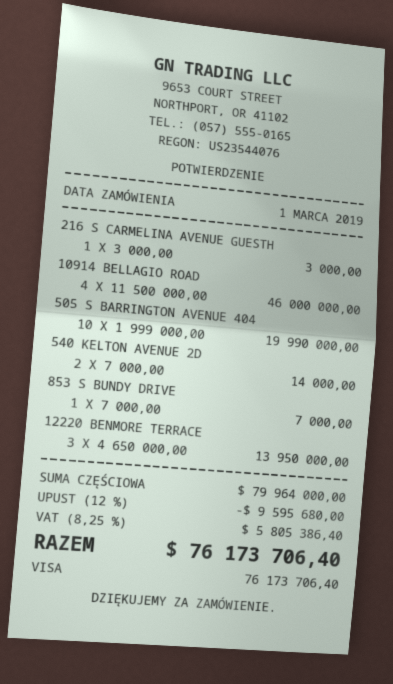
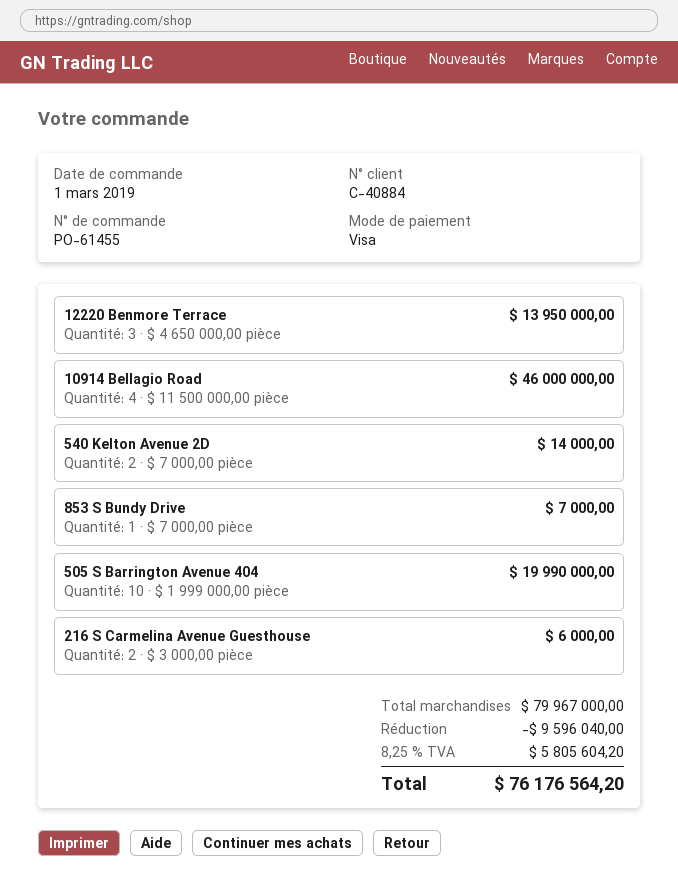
216 S CARMELINA AVENUE GUESTH: 1 x 3000.00 = 3000.00 -> 2 x 3000.00 = 6000.00
subtotal: 79964000.00 -> 79967000.00
discount: 9595680.00 -> 9596040.00
tax: 8.25% = 5805386.40 -> 8.25% = 5805604.20
total: 76173706.40 -> 76176564.20

